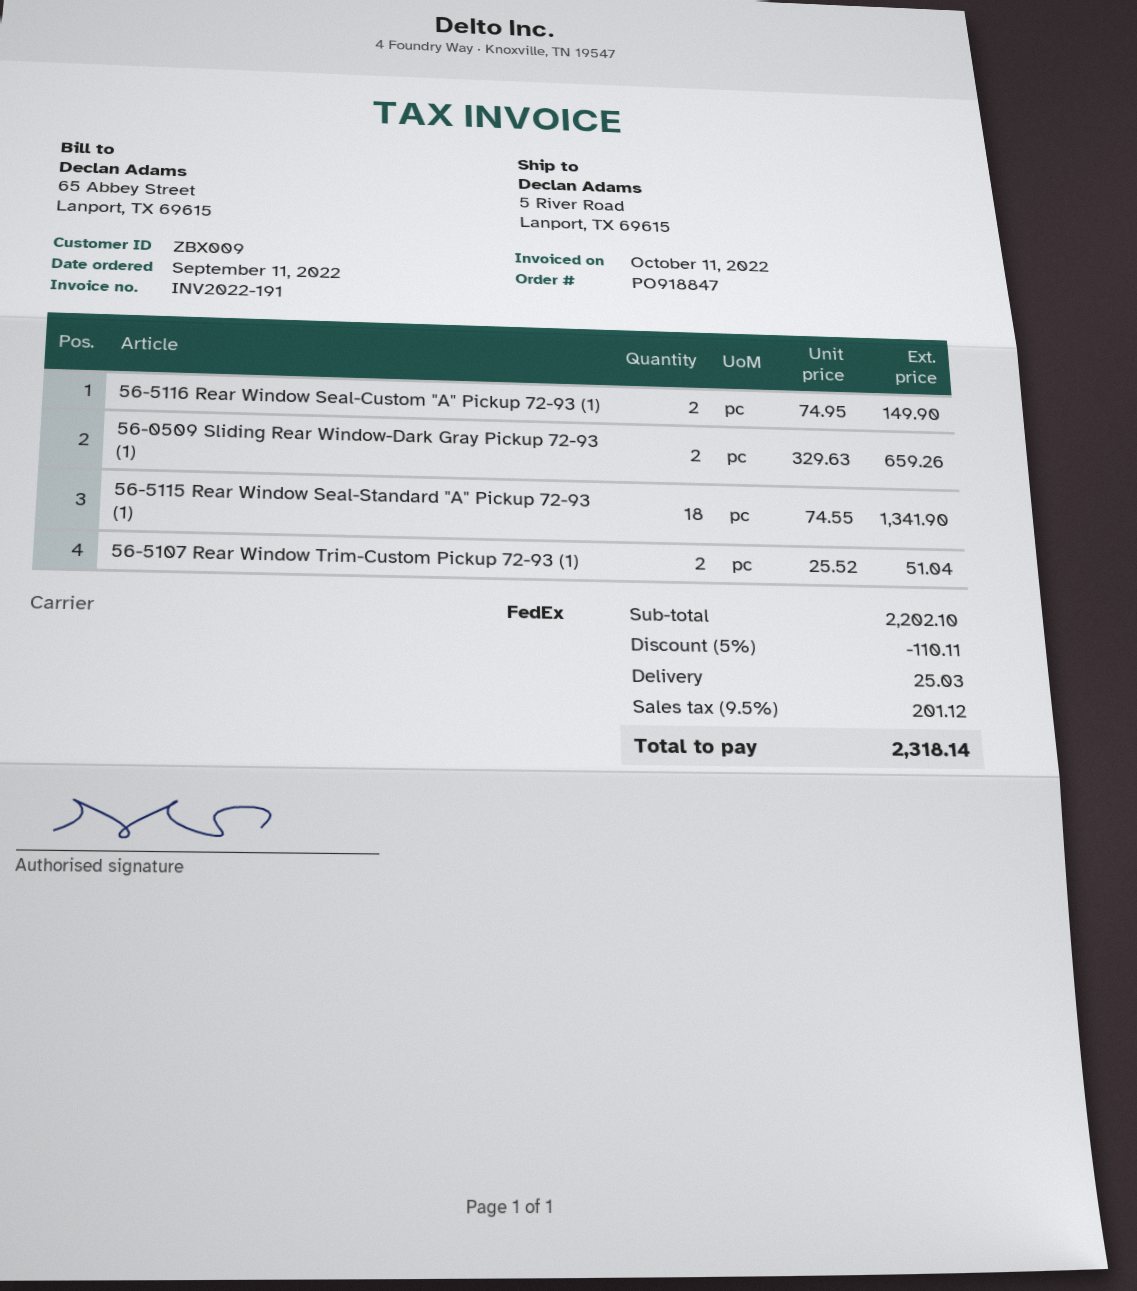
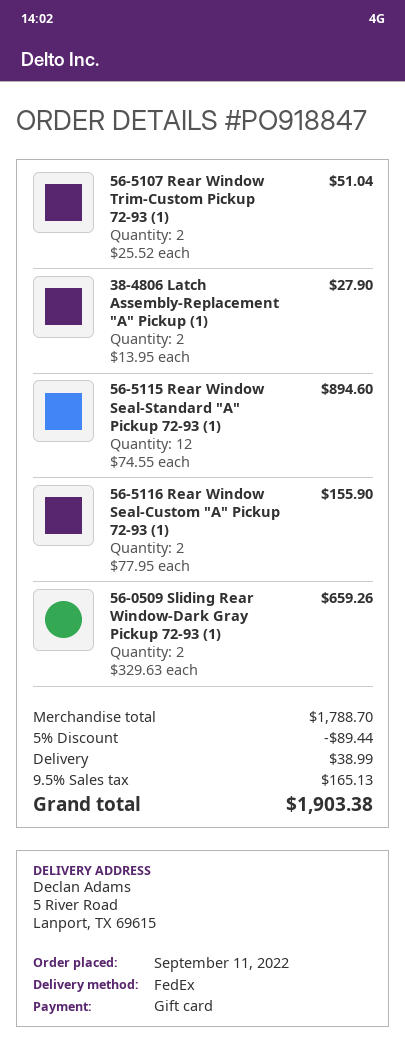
56-5116 Rear Window Seal-Custom "A" Pickup 72-93 (1): 2 x 74.95 = 149.90 -> 2 x 77.95 = 155.90
56-5115 Rear Window Seal-Standard "A" Pickup 72-93 (1): 18 x 74.55 = 1341.90 -> 12 x 74.55 = 894.60
38-4806 Latch Assembly-Replacement "A" Pickup (1): none -> 2 x 13.95 = 27.90
subtotal: 2202.10 -> 1788.70
discount: 5% = 110.11 -> 5% = 89.44
shipping: 25.03 -> 38.99
tax: 9.5% = 201.12 -> 9.5% = 165.13
total: 2318.14 -> 1903.38

